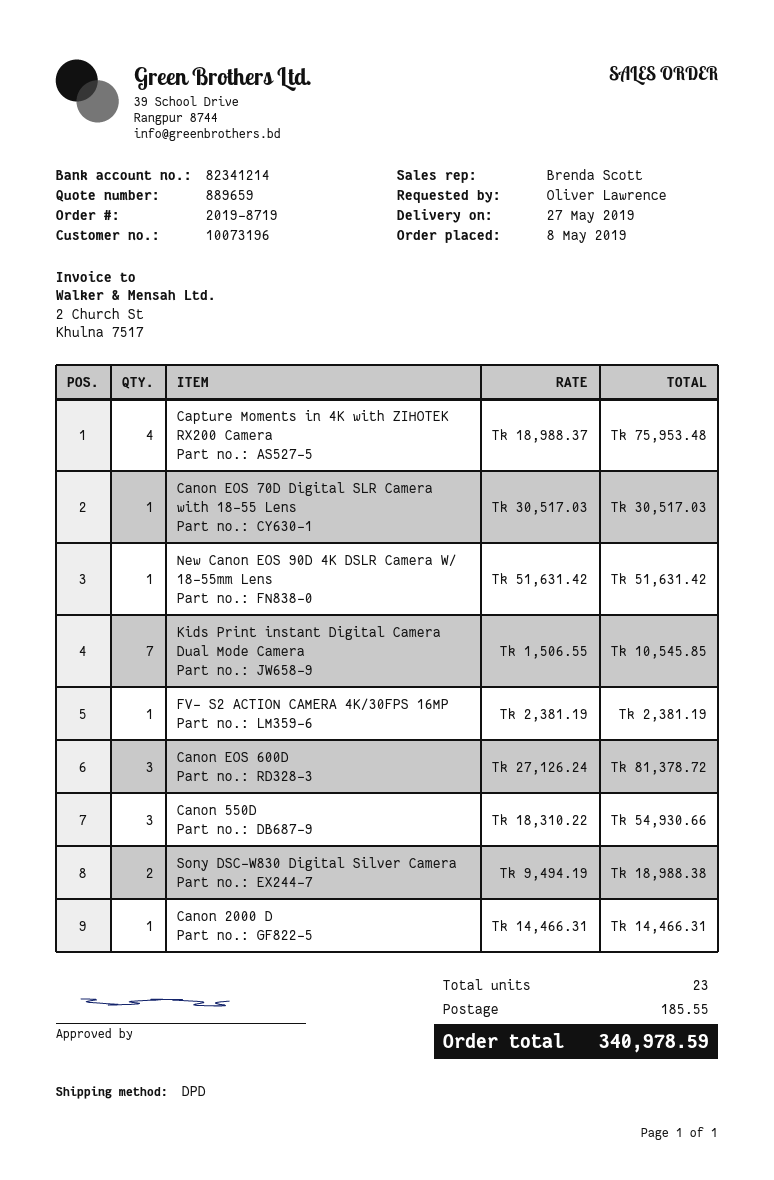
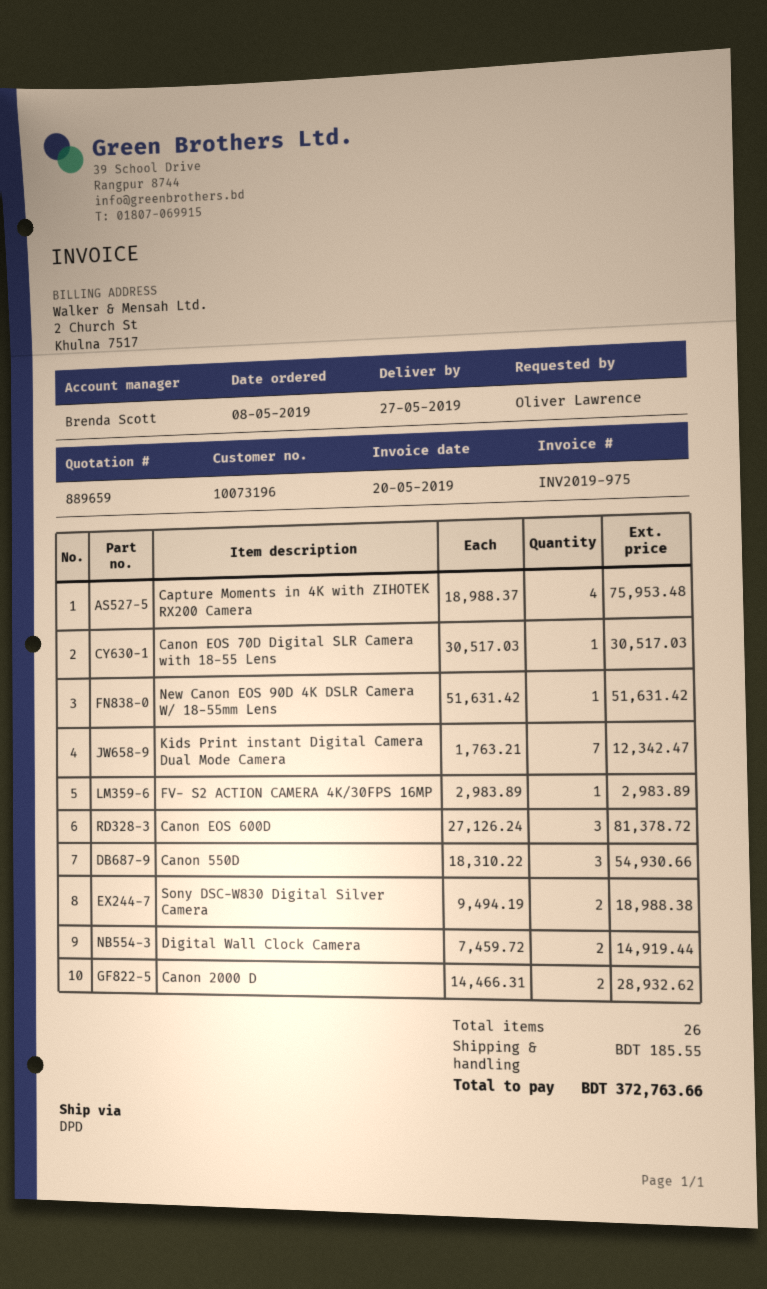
Kids Print instant Digital Camera Dual Mode Camera: 7 x 1506.55 = 10545.85 -> 7 x 1763.21 = 12342.47
FV- S2 ACTION CAMERA 4K/30FPS 16MP: 1 x 2381.19 = 2381.19 -> 1 x 2983.89 = 2983.89
Canon 2000 D: 1 x 14466.31 = 14466.31 -> 2 x 14466.31 = 28932.62
Digital Wall Clock Camera: none -> 2 x 7459.72 = 14919.44
total quantity: 23 -> 26
total: 340978.59 -> 372763.66

